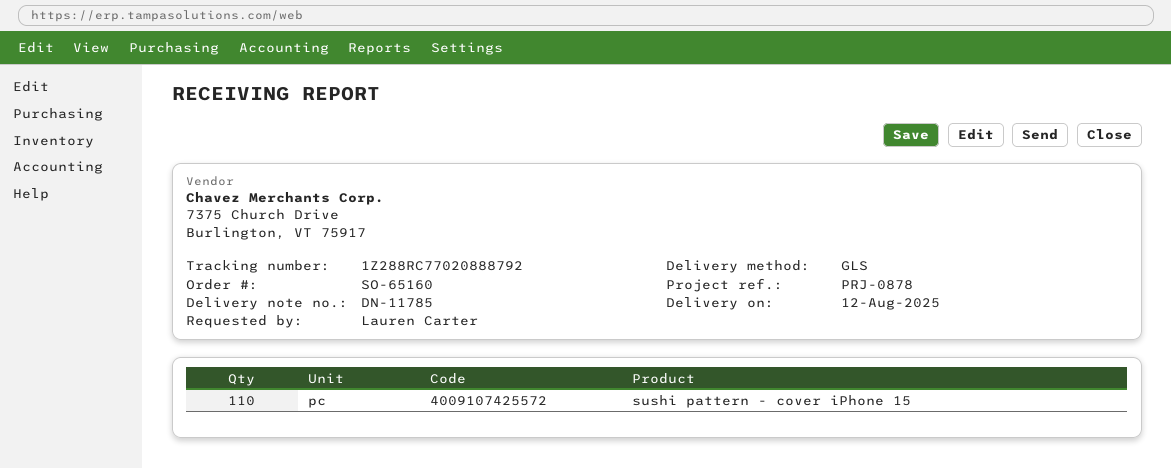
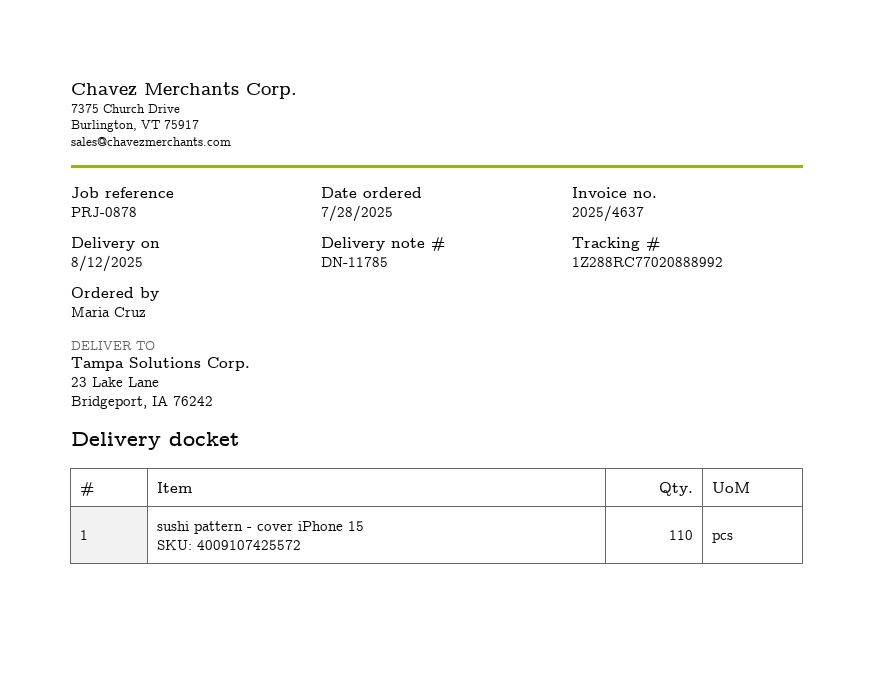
ordered by: Lauren Carter -> Maria Cruz
tracking number: 1Z288RC77020888792 -> 1Z288RC77020888992

